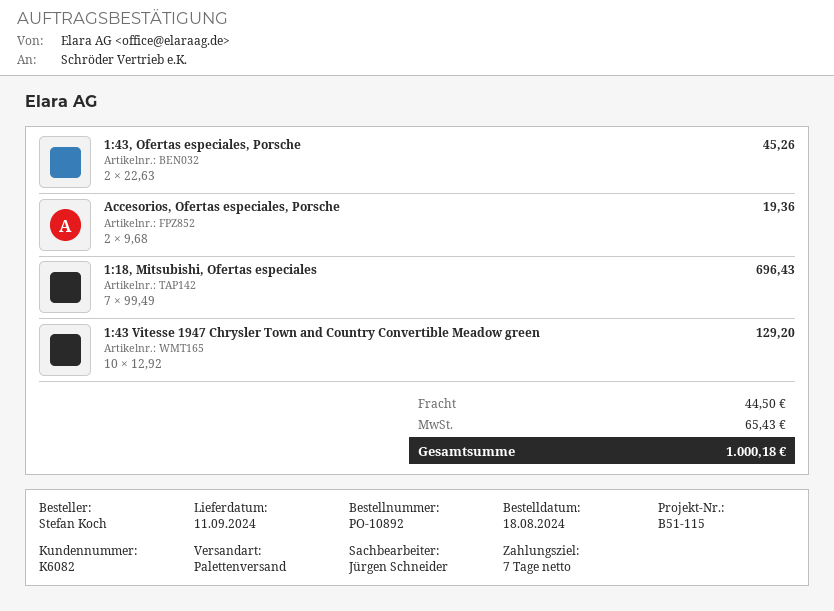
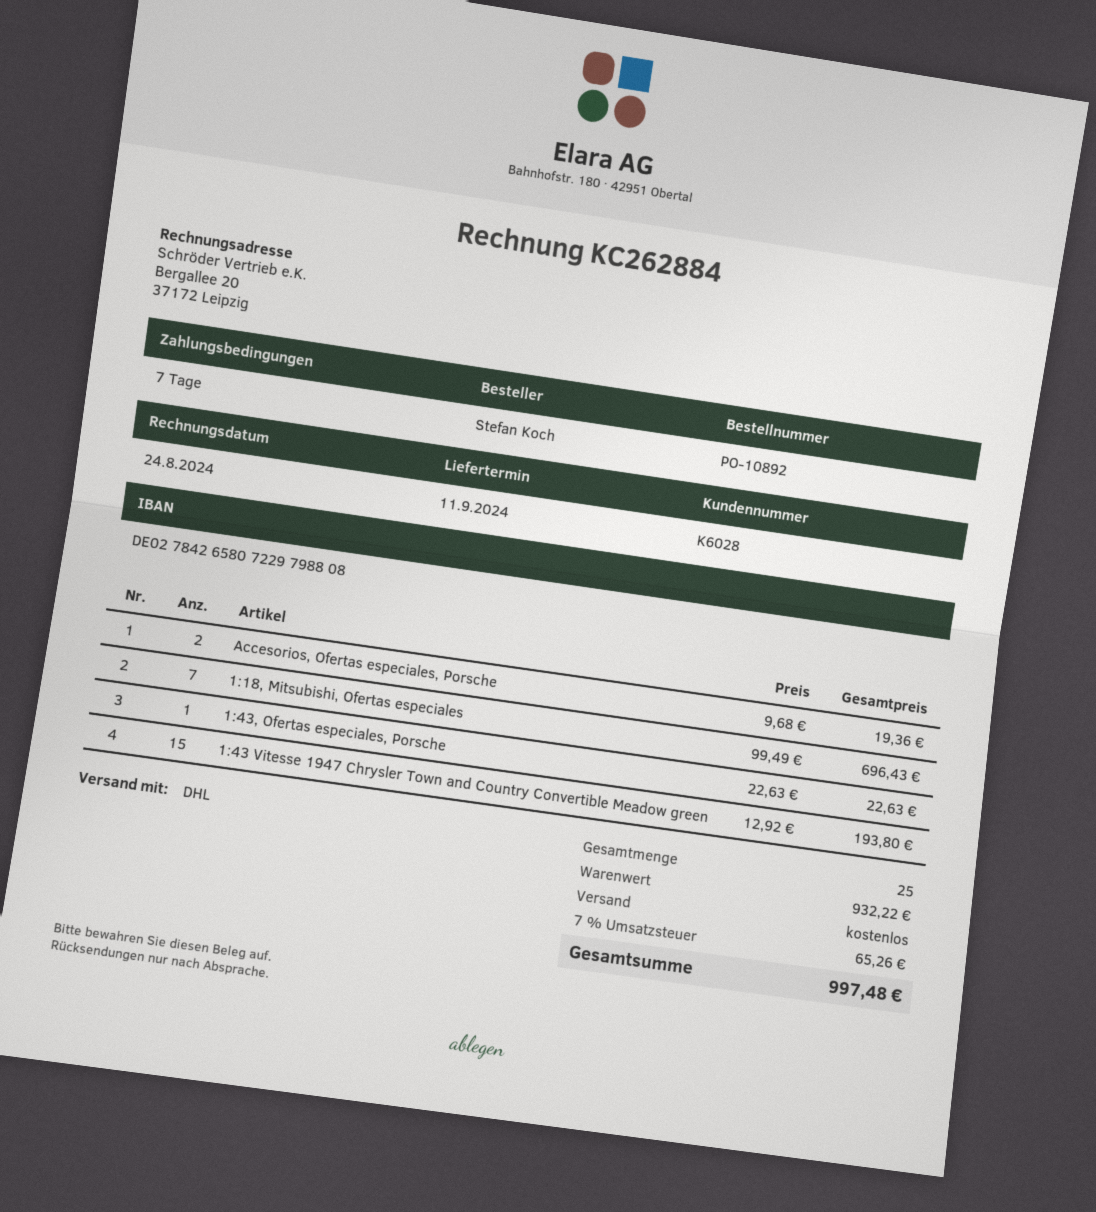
customer number: K6082 -> K6028
shipping method: pallet freight -> DHL
1:43, Ofertas especiales, Porsche: 2 x 22.63 = 45.26 -> 1 x 22.63 = 22.63
1:43 Vitesse 1947 Chrysler Town and Country Convertible Meadow green: 10 x 12.92 = 129.20 -> 15 x 12.92 = 193.80
shipping: 44.50 -> 0.00
tax: 65.43 -> 65.26
total: 1000.18 -> 997.48

